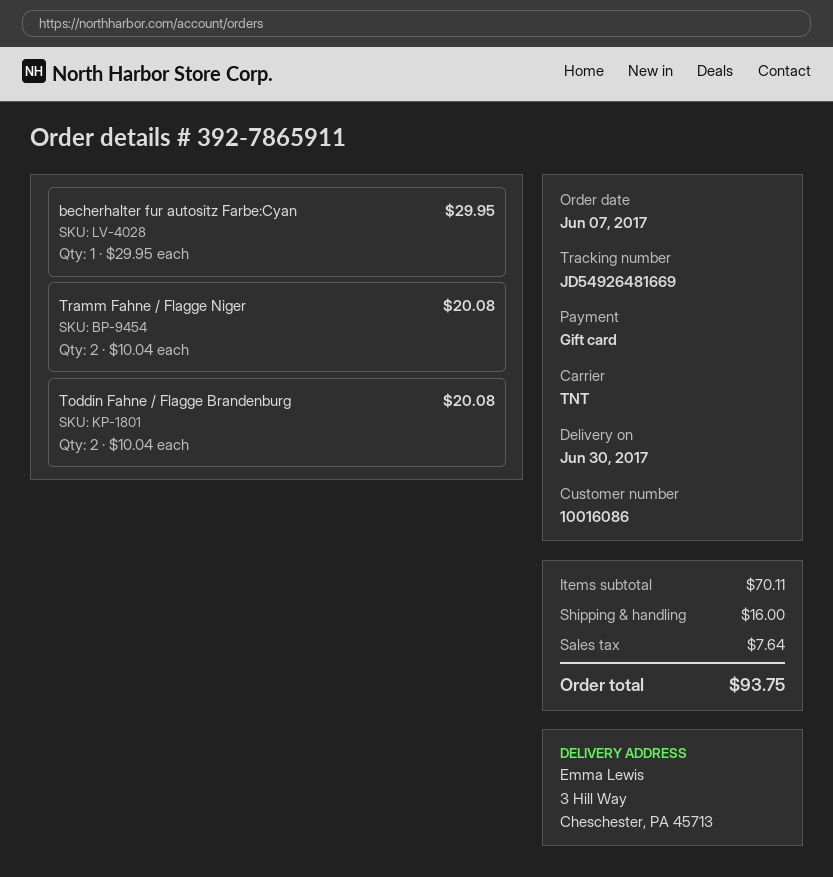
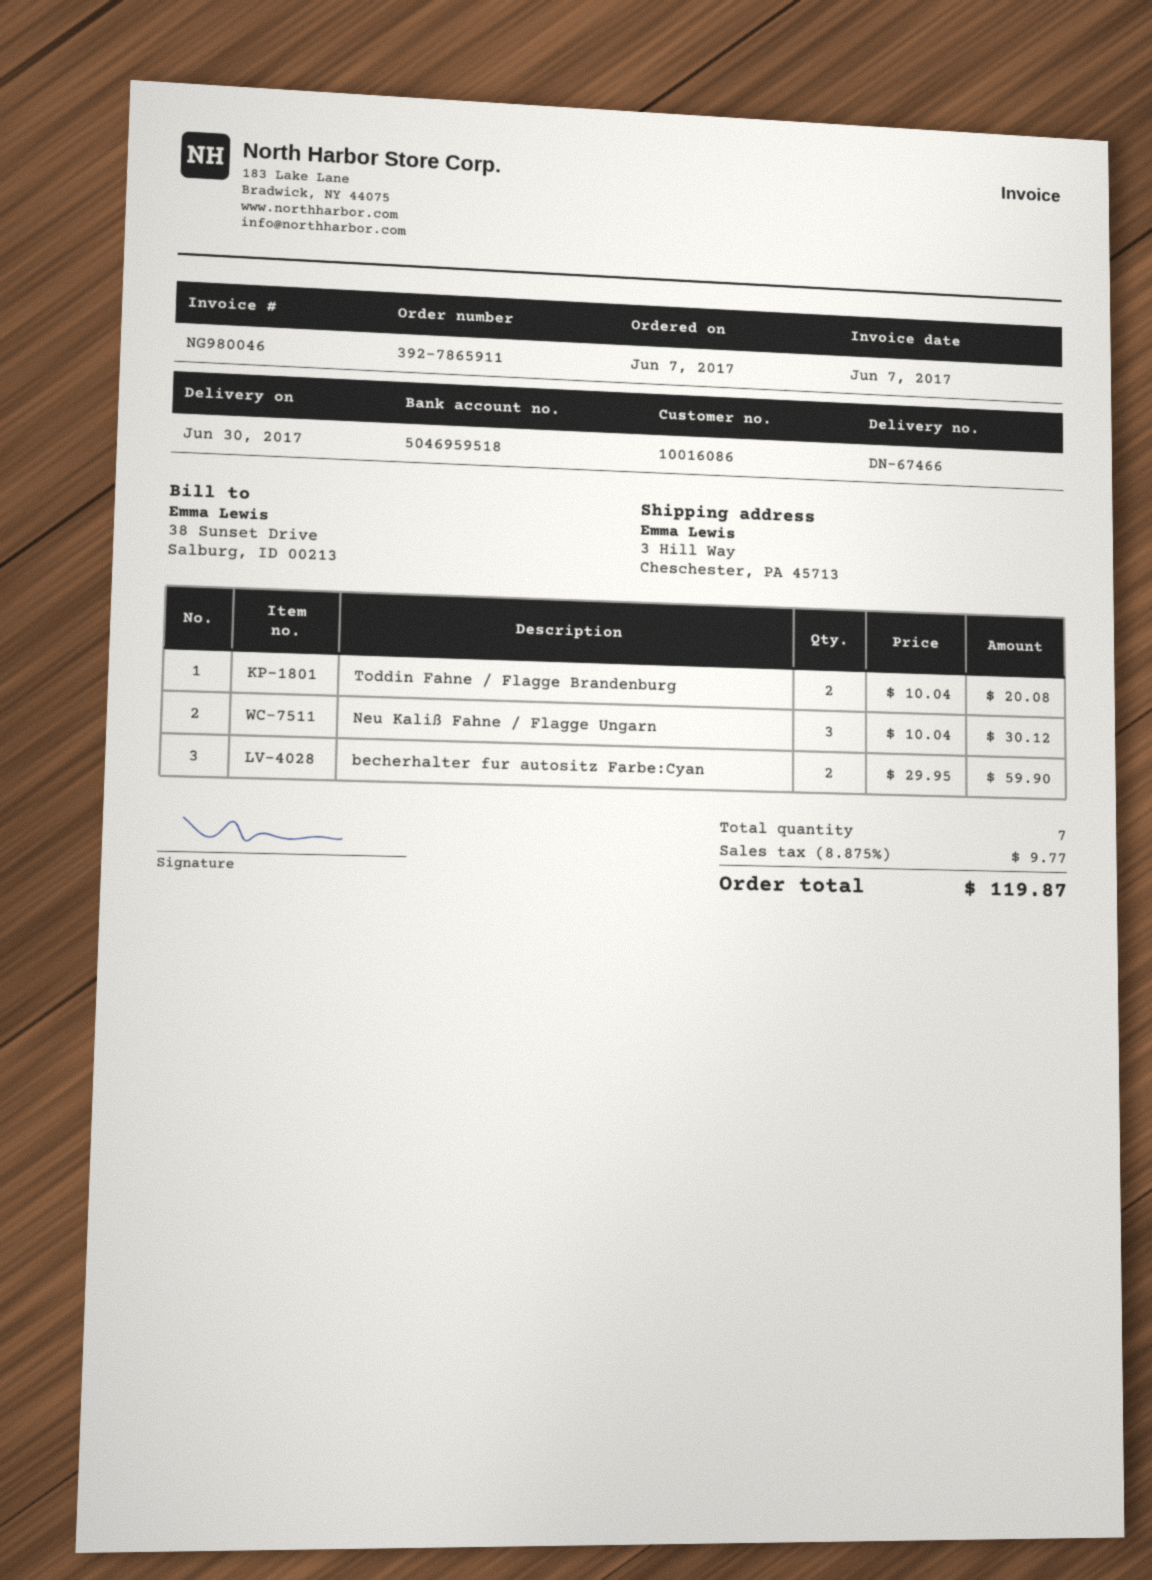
becherhalter fur autositz Farbe:Cyan: 1 x 29.95 = 29.95 -> 2 x 29.95 = 59.90
Tramm Fahne / Flagge Niger: 2 x 10.04 = 20.08 -> none
Neu Kaliß Fahne / Flagge Ungarn: none -> 3 x 10.04 = 30.12
shipping: 16.00 -> none
tax: 7.64 -> 9.77
total: 93.75 -> 119.87

